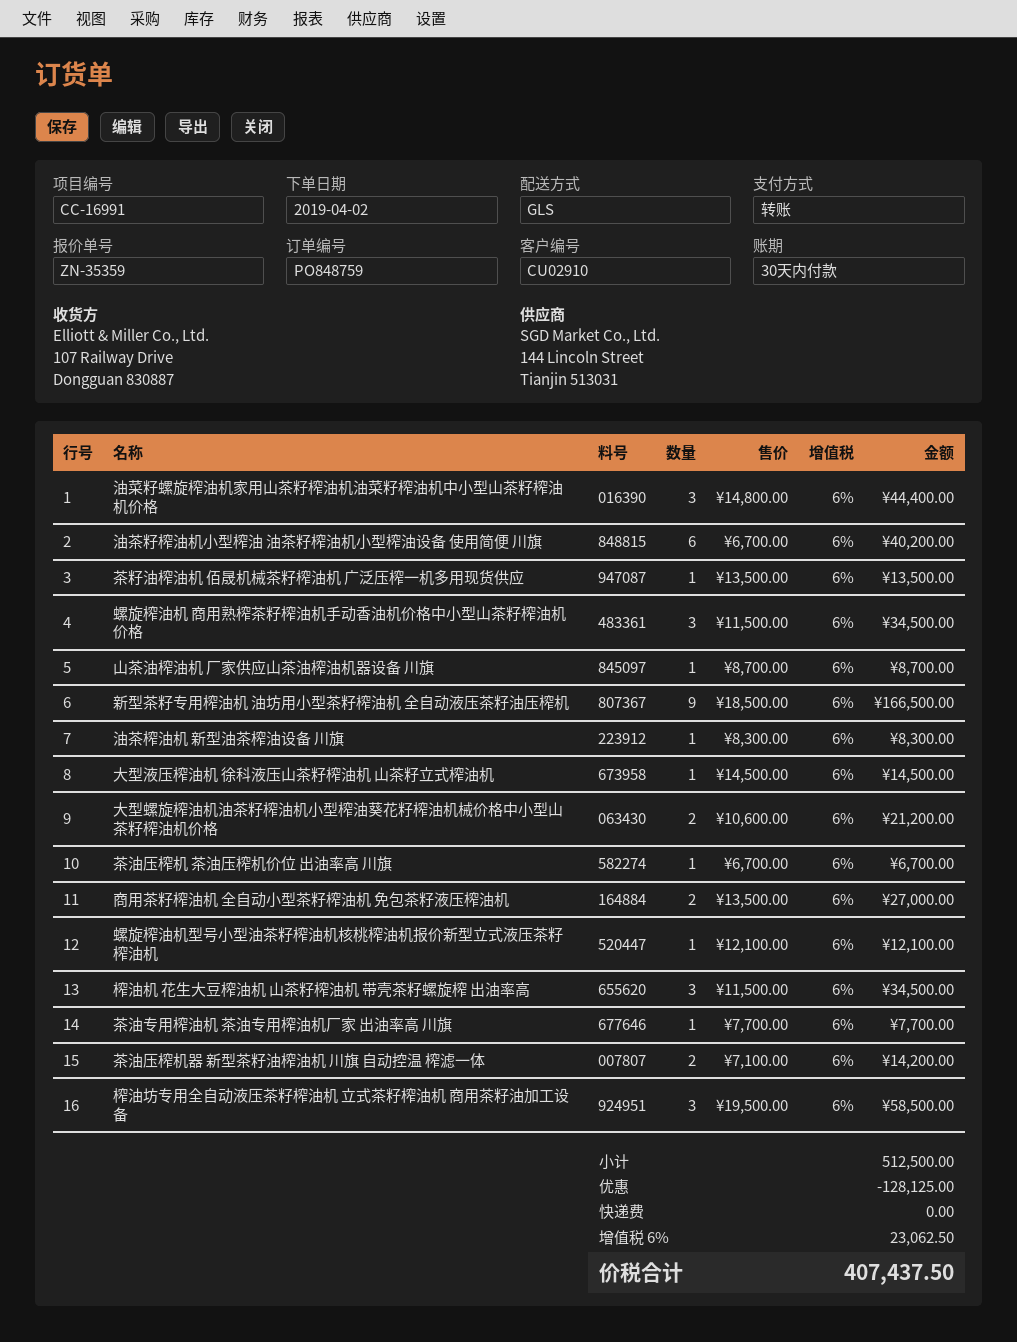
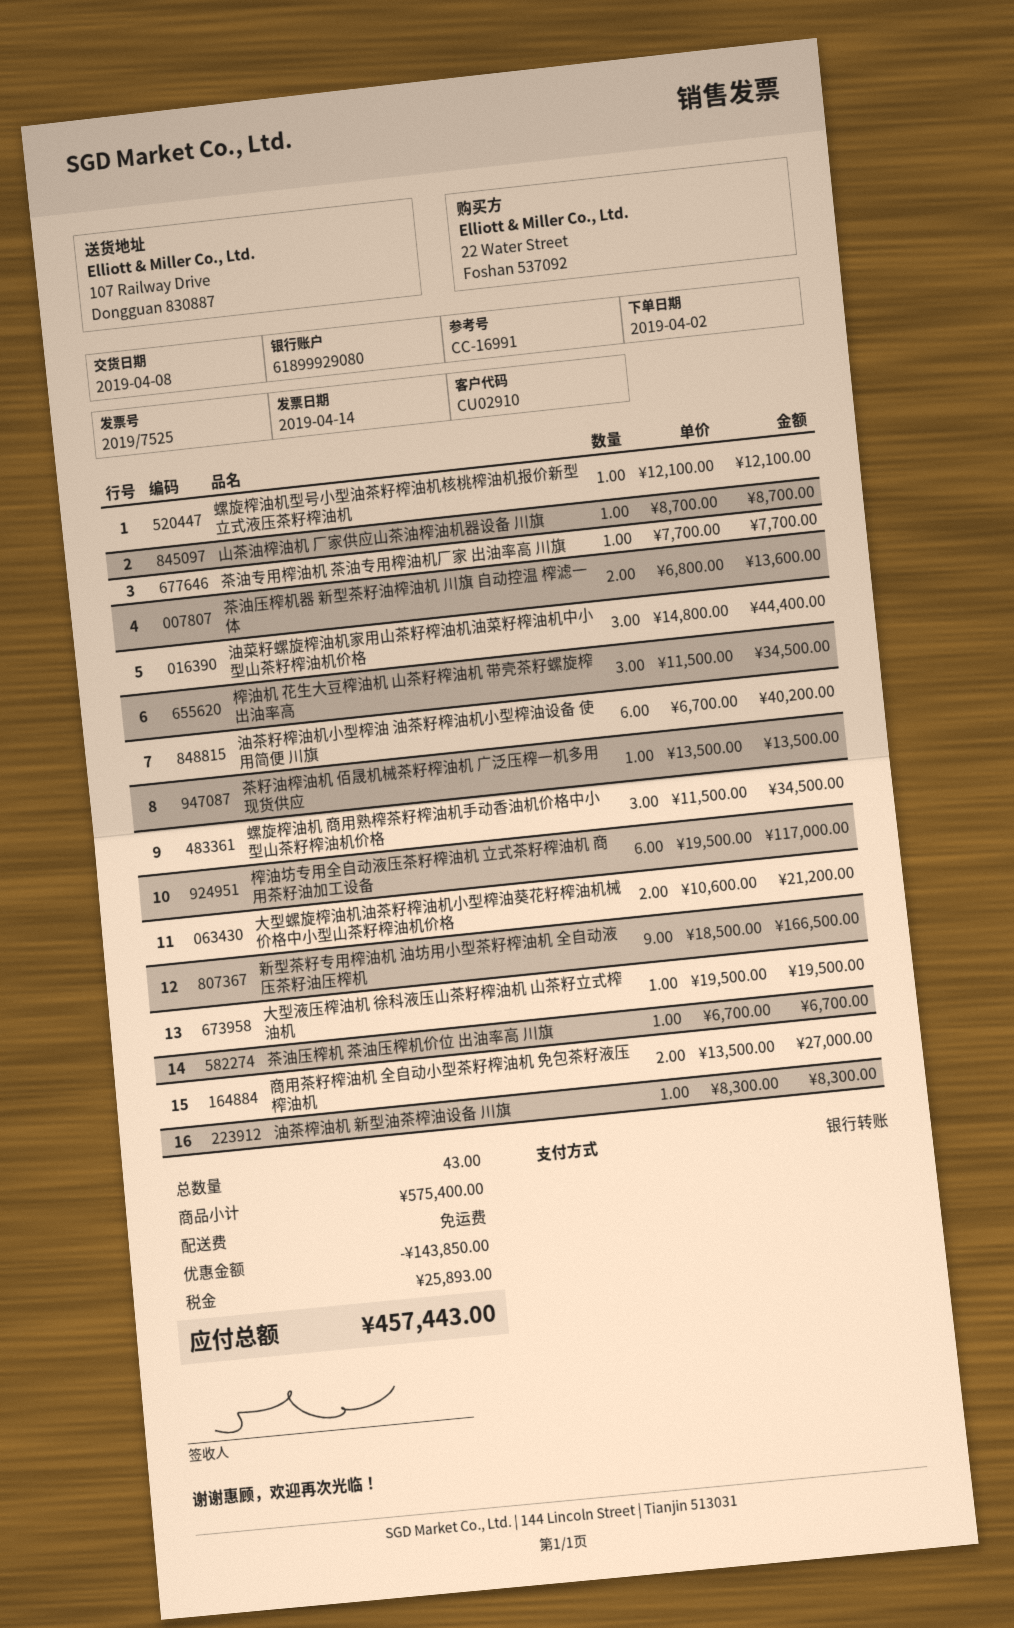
大型液压榨油机 徐科液压山茶籽榨油机 山茶籽立式榨油机: 1 x 14500.00 = 14500.00 -> 1 x 19500.00 = 19500.00
茶油压榨机器 新型茶籽油榨油机 川旗 自动控温 榨滤一体: 2 x 7100.00 = 14200.00 -> 2 x 6800.00 = 13600.00
榨油坊专用全自动液压茶籽榨油机 立式茶籽榨油机 商用茶籽油加工设备: 3 x 19500.00 = 58500.00 -> 6 x 19500.00 = 117000.00
subtotal: 512500.00 -> 575400.00
discount: 128125.00 -> 143850.00
tax: 23062.50 -> 25893.00
total: 407437.50 -> 457443.00

